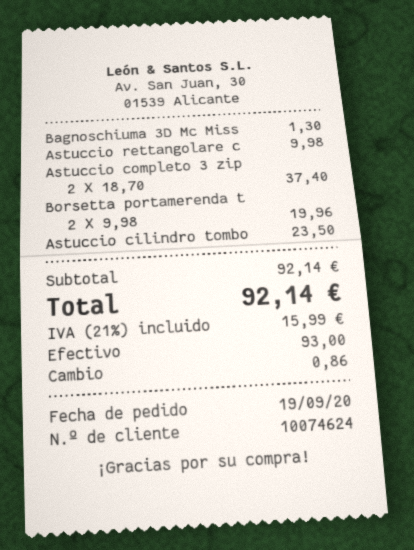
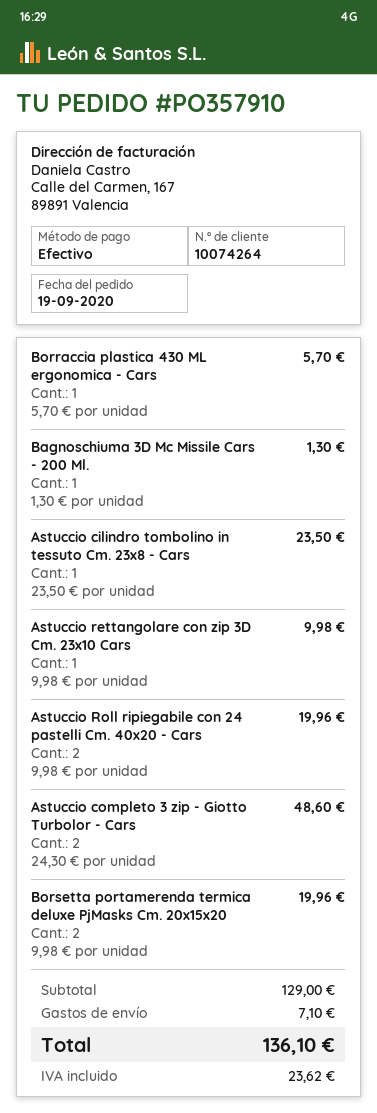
customer number: 10074624 -> 10074264
Astuccio completo 3 zip: 2 x 18.70 = 37.40 -> 2 x 24.30 = 48.60
Borraccia plastica 430 ML ergonomica - Cars: none -> 1 x 5.70 = 5.70
Astuccio Roll ripiegabile con 24 pastelli Cm. 40x20 - Cars: none -> 2 x 9.98 = 19.96
subtotal: 92.14 -> 129.00
shipping: none -> 7.10
tax: 15.99 -> 23.62
total: 92.14 -> 136.10

